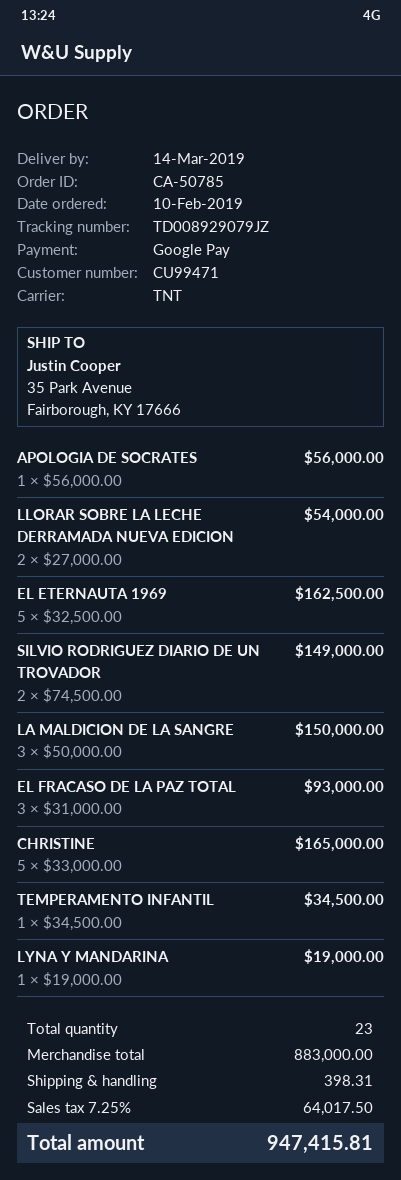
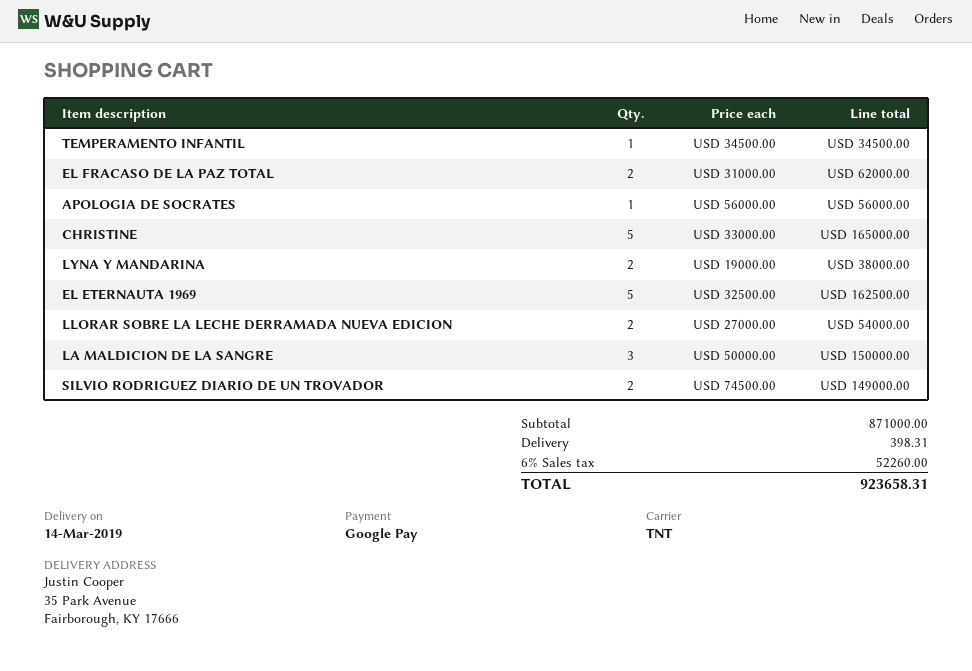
EL FRACASO DE LA PAZ TOTAL: 3 x 31000.00 = 93000.00 -> 2 x 31000.00 = 62000.00
LYNA Y MANDARINA: 1 x 19000.00 = 19000.00 -> 2 x 19000.00 = 38000.00
subtotal: 883000.00 -> 871000.00
tax: 7.25% = 64017.50 -> 6% = 52260.00
total: 947415.81 -> 923658.31

